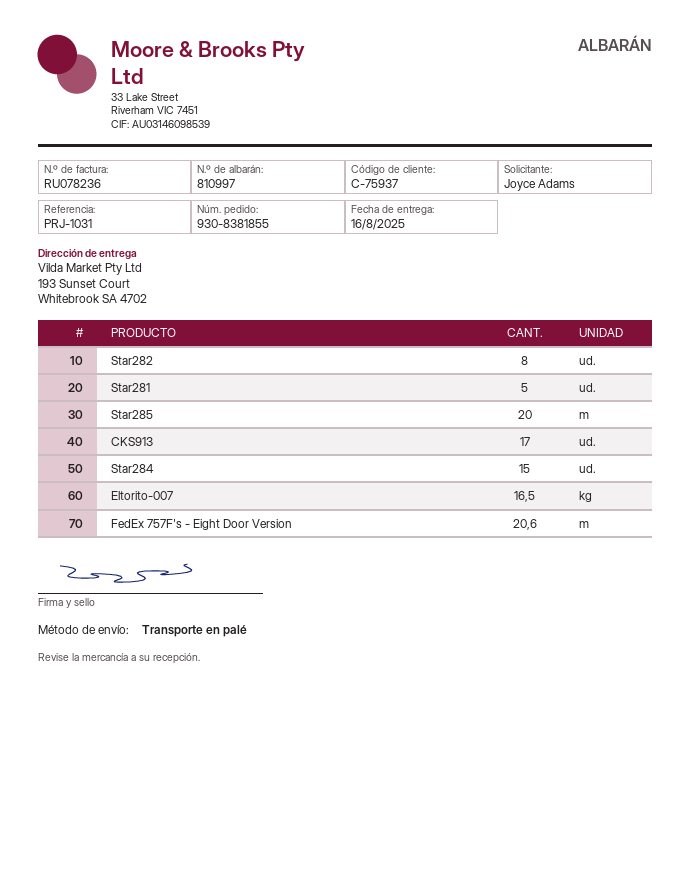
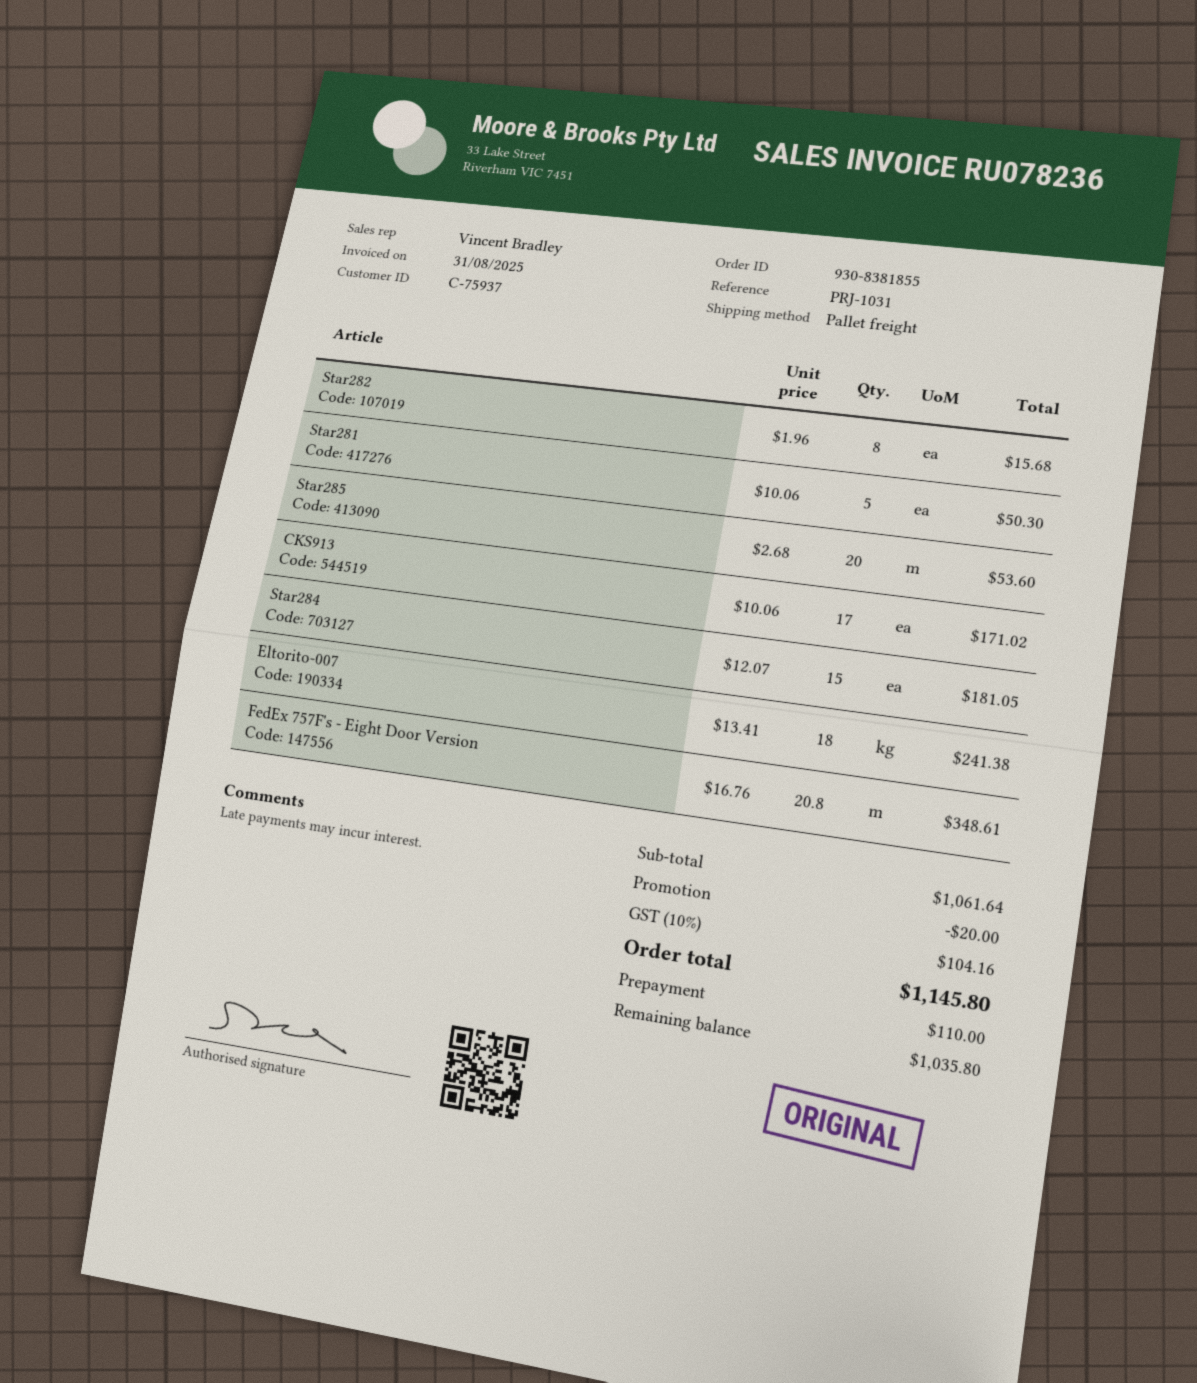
Eltorito-007: 16.5 -> 18
FedEx 757F's - Eight Door Version: 20.6 -> 20.8

